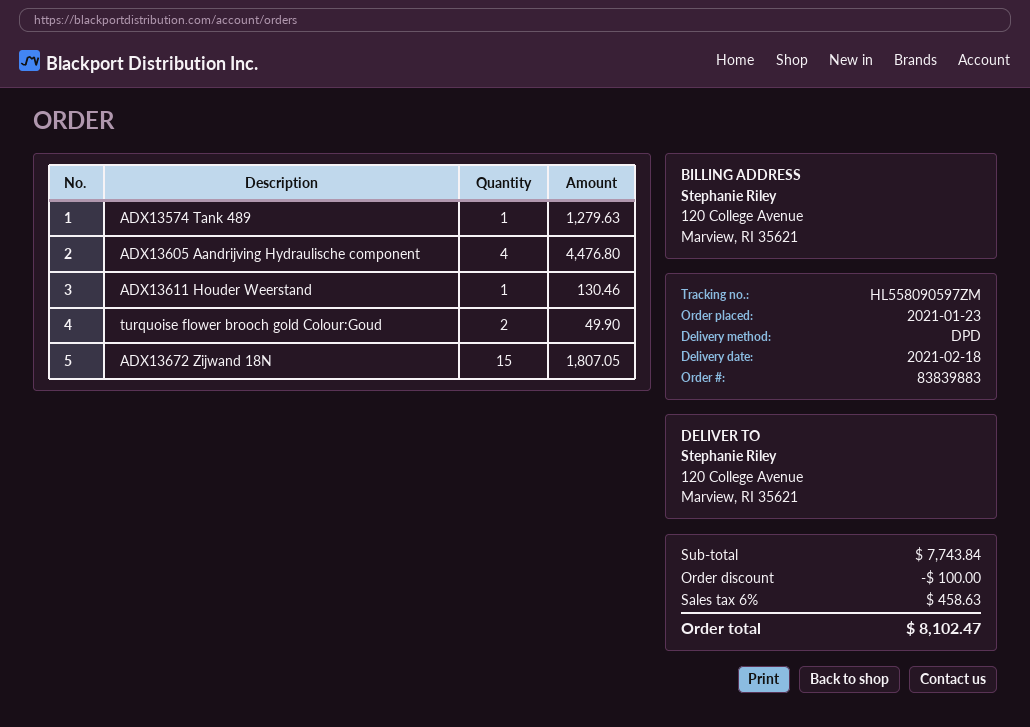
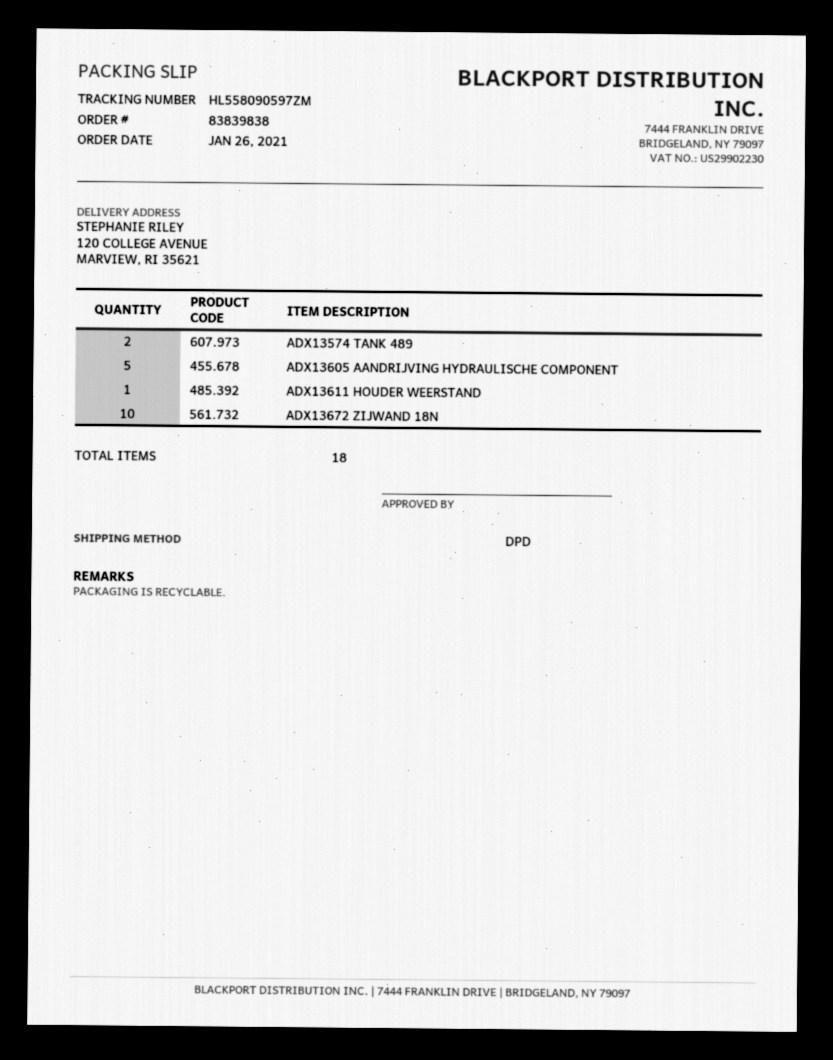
order number: 83839883 -> 83839838
order date: 2021-01-23 -> 2021-01-26
ADX13574 Tank 489: 1 -> 2
ADX13605 Aandrijving Hydraulische component: 4 -> 5
turquoise flower brooch gold Colour:Goud: 2 -> none
ADX13672 Zijwand 18N: 15 -> 10

